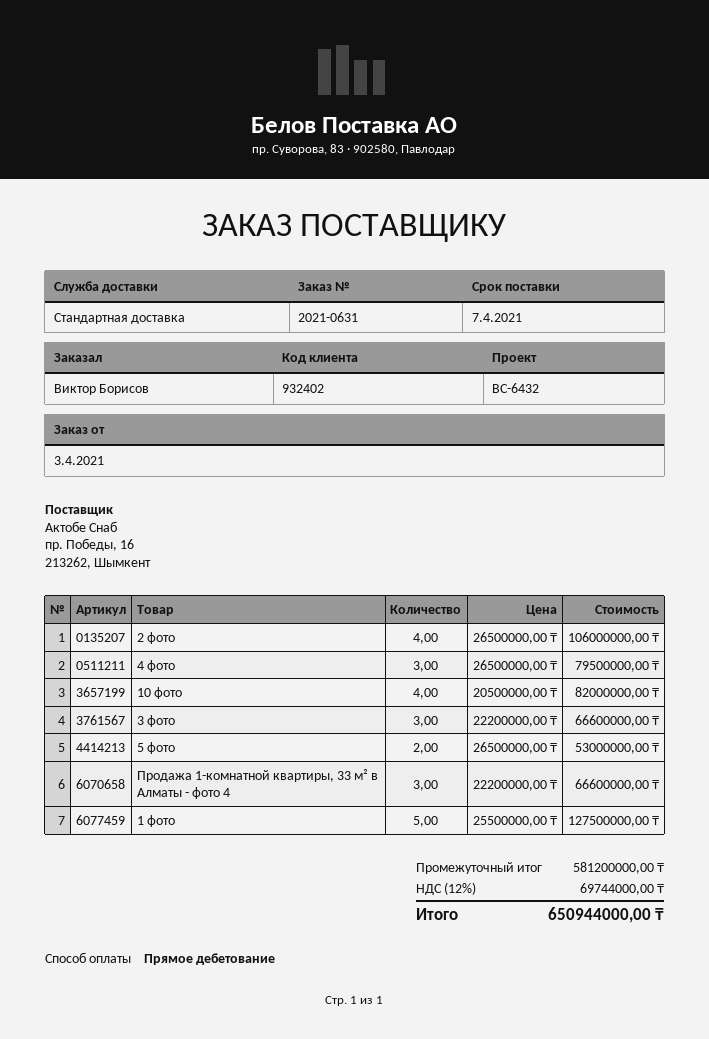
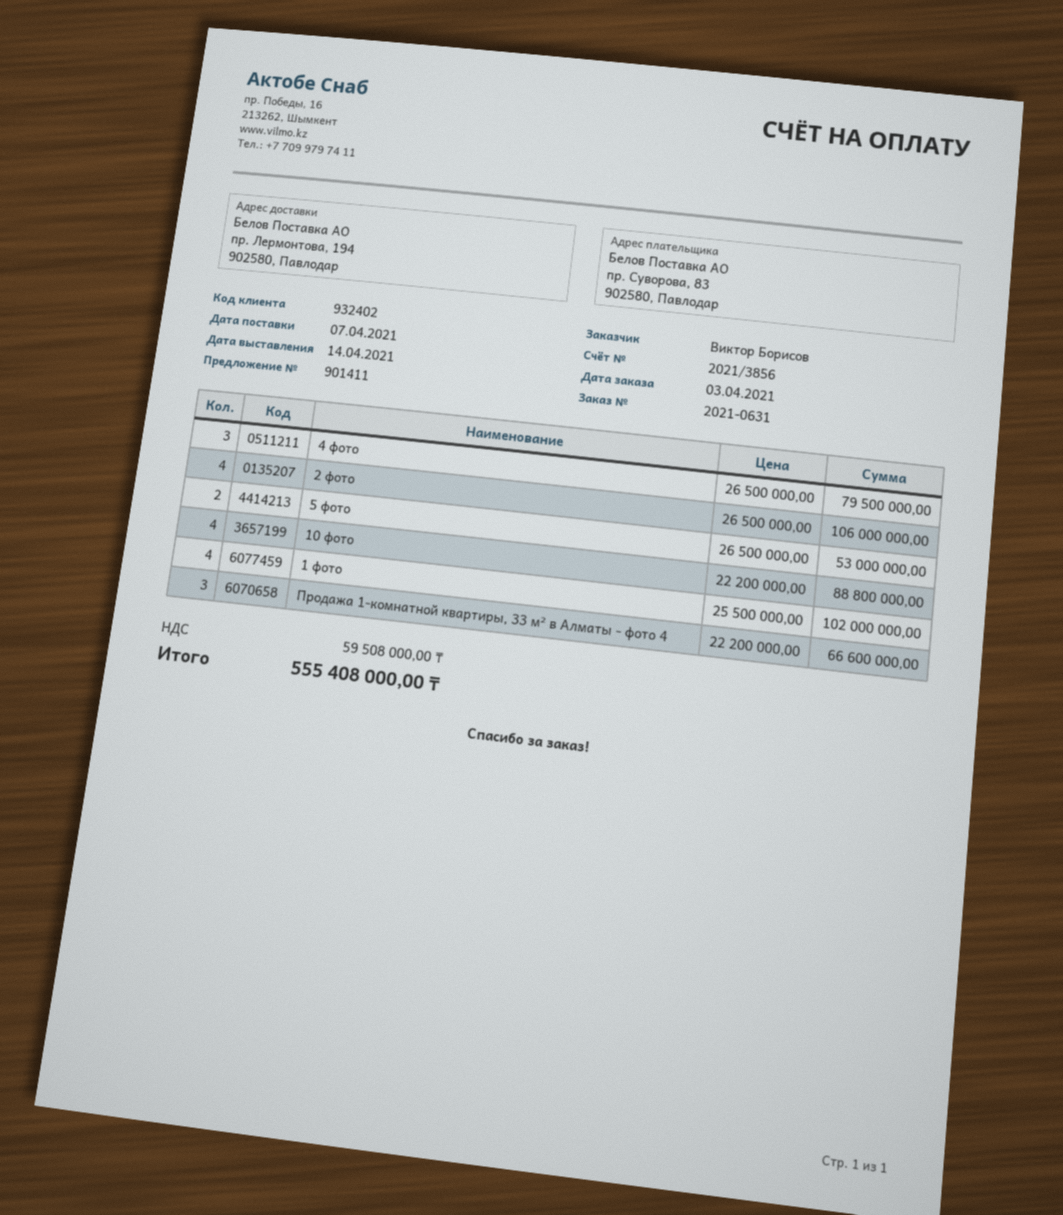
10 фото: 4 x 20500000.00 = 82000000.00 -> 4 x 22200000.00 = 88800000.00
3 фото: 3 x 22200000.00 = 66600000.00 -> none
1 фото: 5 x 25500000.00 = 127500000.00 -> 4 x 25500000.00 = 102000000.00
tax: 69744000.00 -> 59508000.00
total: 650944000.00 -> 555408000.00

